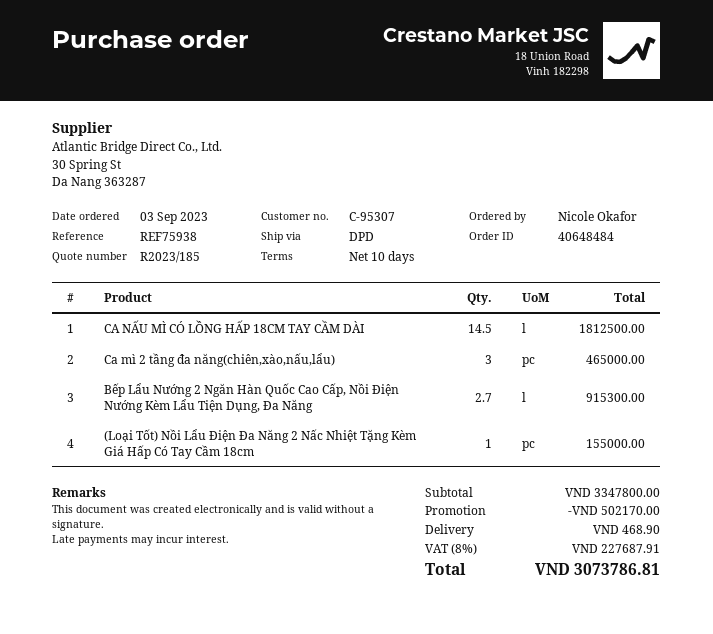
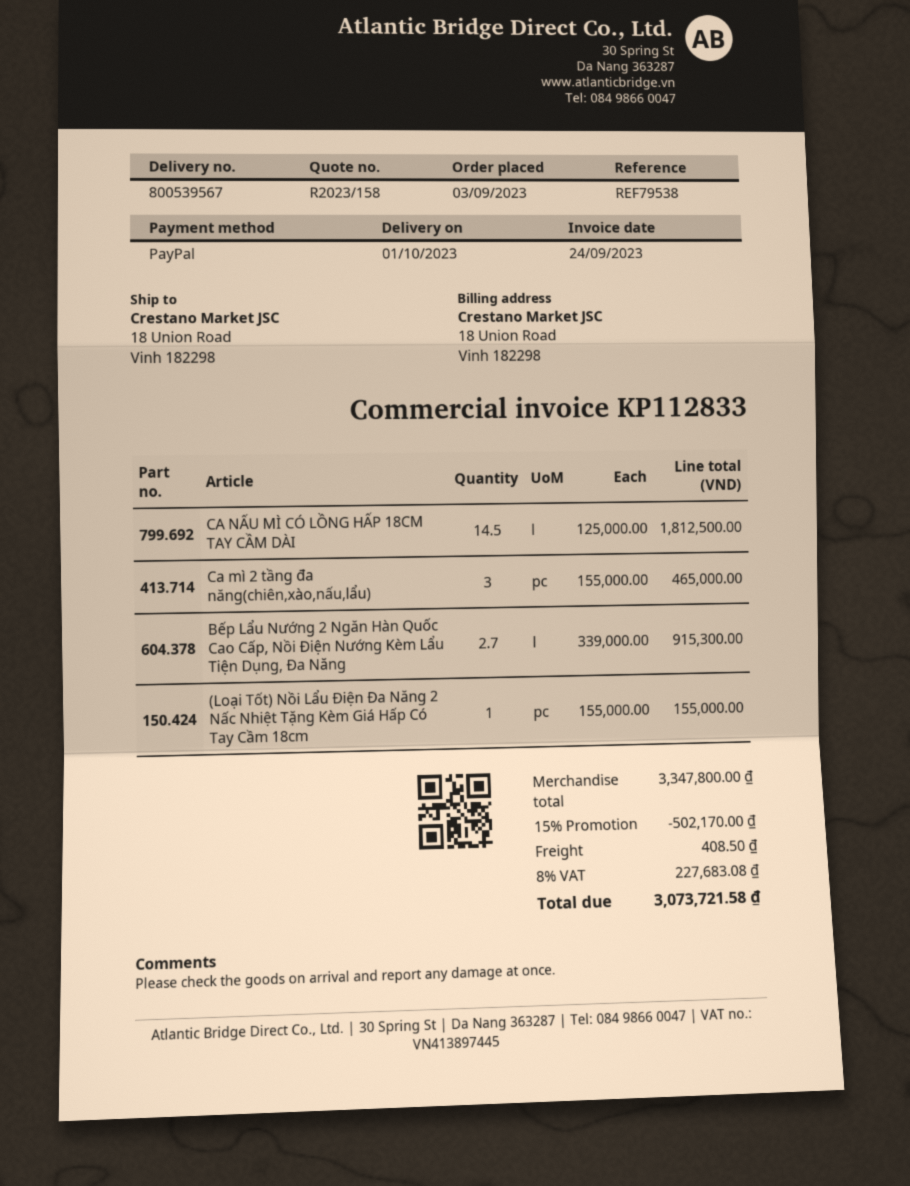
quote number: R2023/185 -> R2023/158
reference: REF75938 -> REF79538
shipping: 468.90 -> 408.50
tax: 8% = 227687.91 -> 8% = 227683.08
total: 3073786.81 -> 3073721.58

